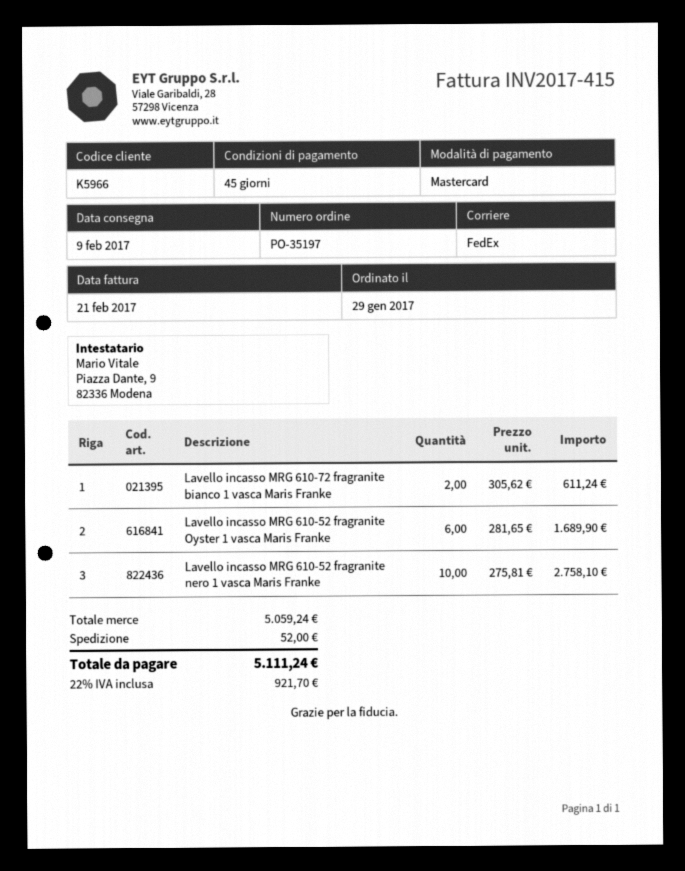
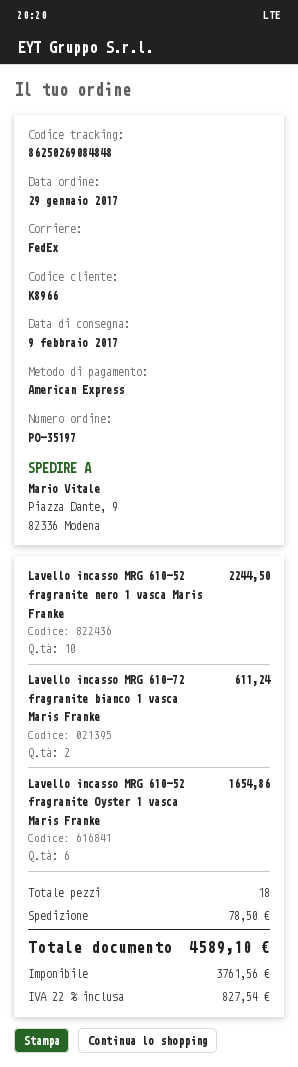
customer number: K5966 -> K8966
payment method: Mastercard -> American Express
Lavello incasso MRG 610-52 fragranite Oyster 1 vasca Maris Franke: 6 for 1689.90 -> 6 for 1654.86
Lavello incasso MRG 610-52 fragranite nero 1 vasca Maris Franke: 10 for 2758.10 -> 10 for 2244.50
shipping: 52.00 -> 78.50
tax: 22% = 921.70 -> 22% = 827.54
total: 5111.24 -> 4589.10

